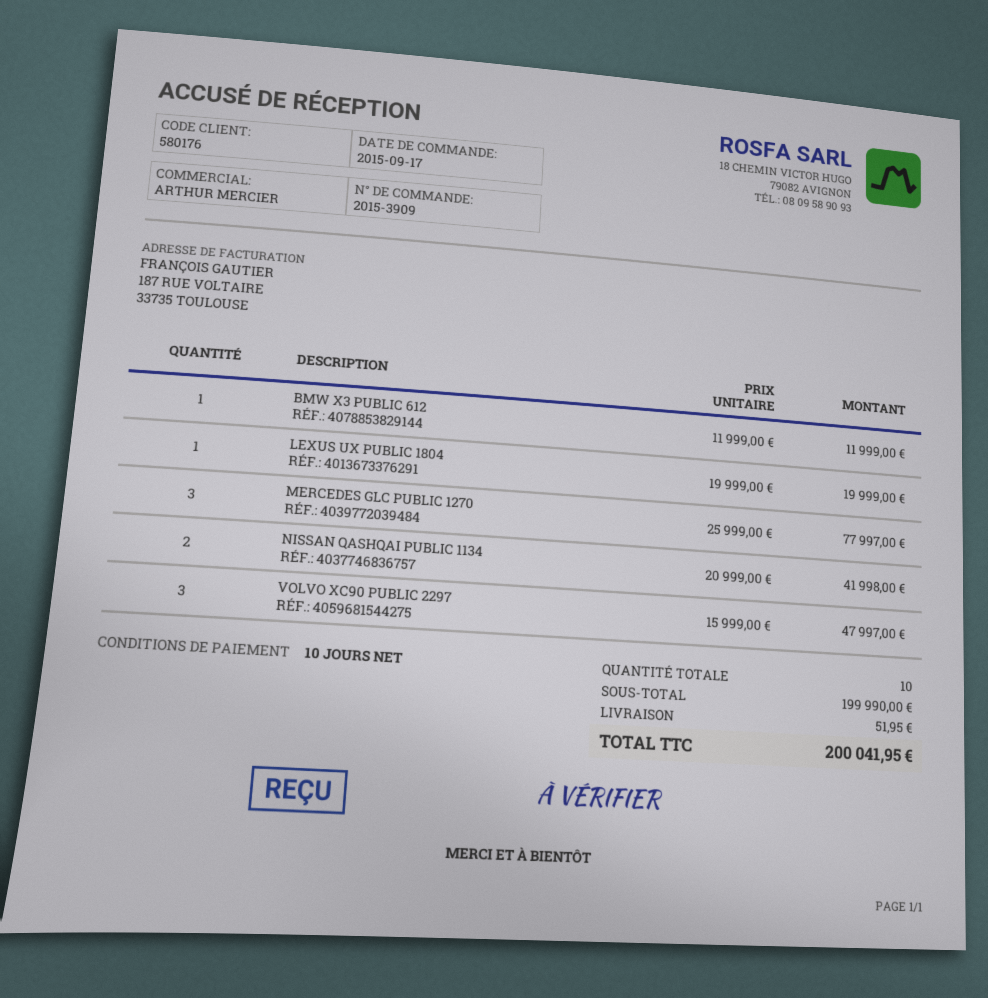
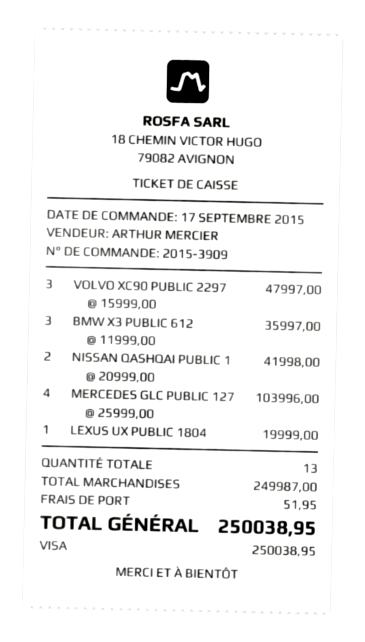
BMW X3 PUBLIC 612: 1 x 11999.00 = 11999.00 -> 3 x 11999.00 = 35997.00
MERCEDES GLC PUBLIC 1270: 3 x 25999.00 = 77997.00 -> 4 x 25999.00 = 103996.00
total quantity: 10 -> 13
subtotal: 199990.00 -> 249987.00
total: 200041.95 -> 250038.95

